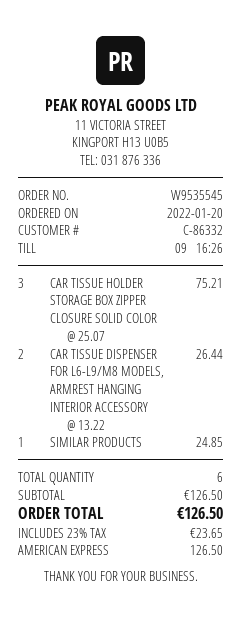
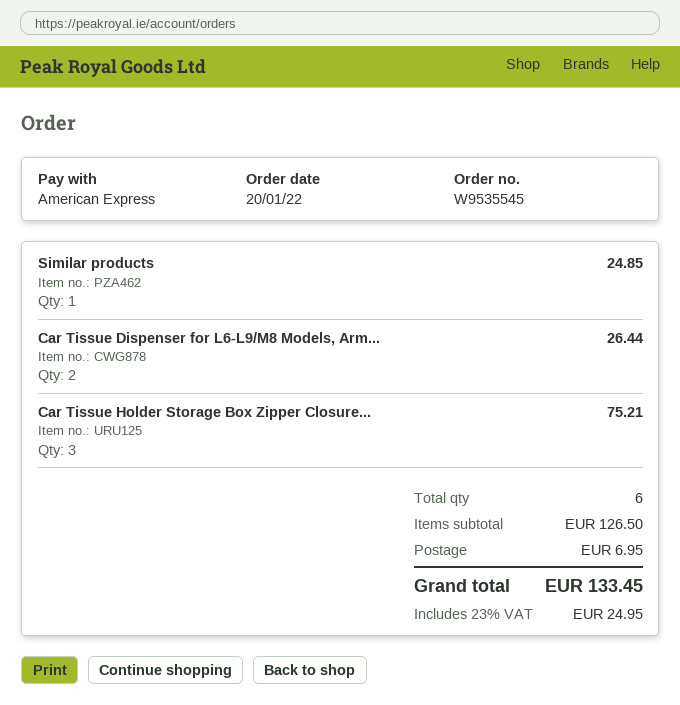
shipping: none -> 6.95
tax: 23% = 23.65 -> 23% = 24.95
total: 126.50 -> 133.45

